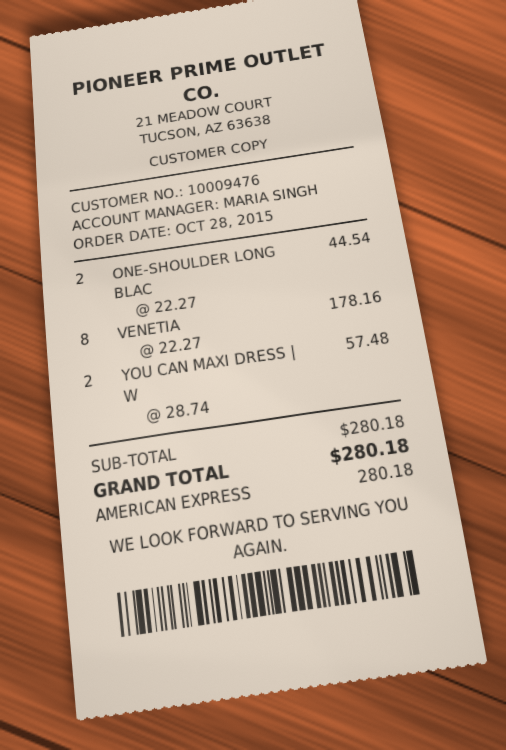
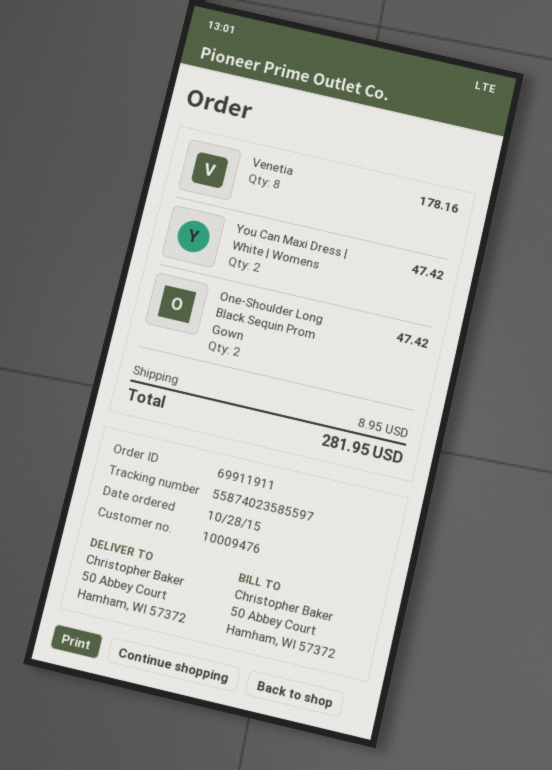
ONE-SHOULDER LONG BLAC: 2 for 44.54 -> 2 for 47.42
YOU CAN MAXI DRESS | W: 2 for 57.48 -> 2 for 47.42
shipping: none -> 8.95
total: 280.18 -> 281.95

